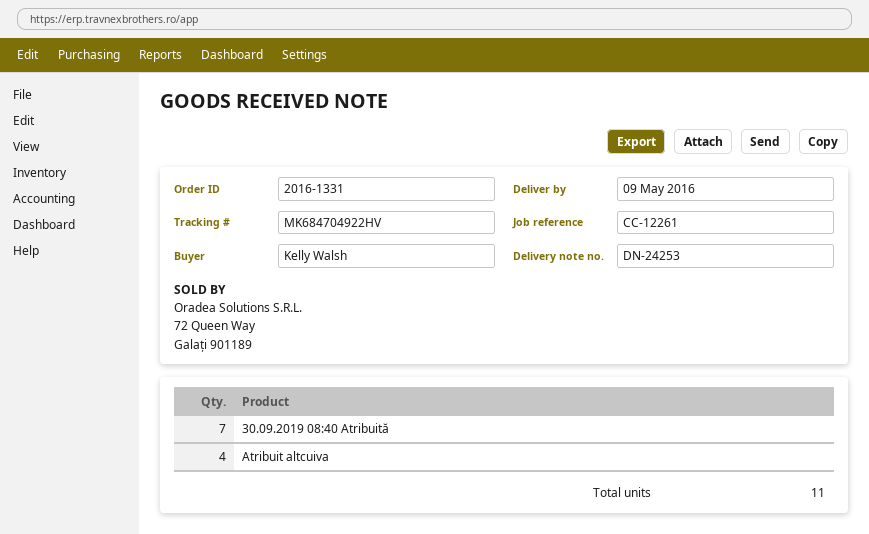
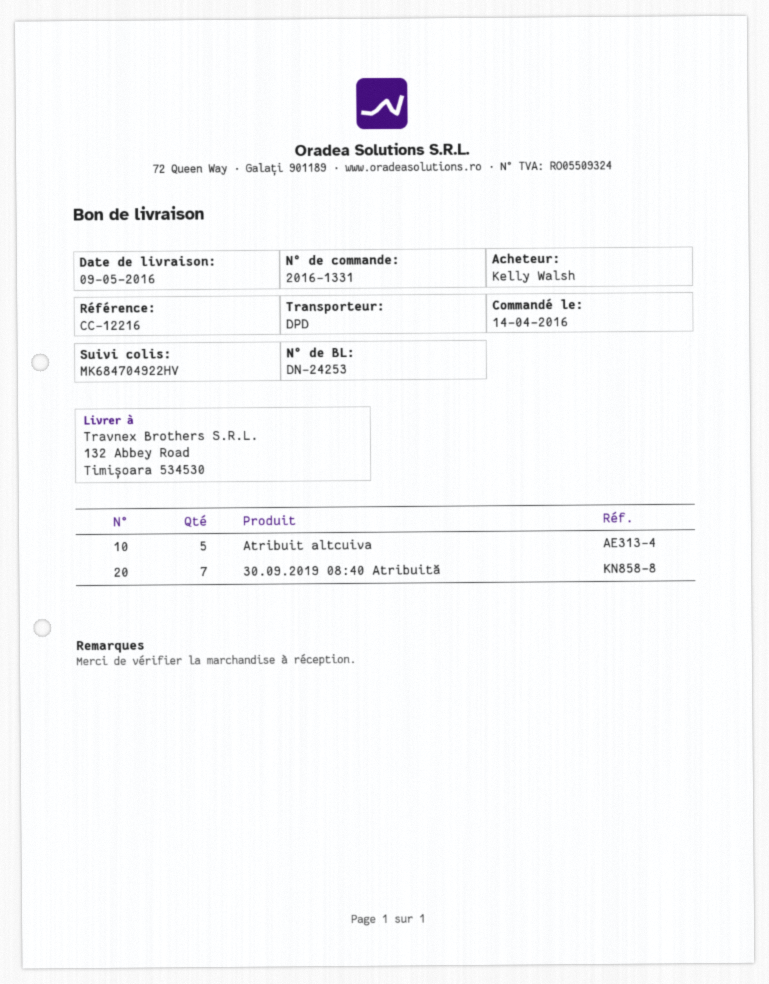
reference: CC-12261 -> CC-12216
Atribuit altcuiva: 4 -> 5

